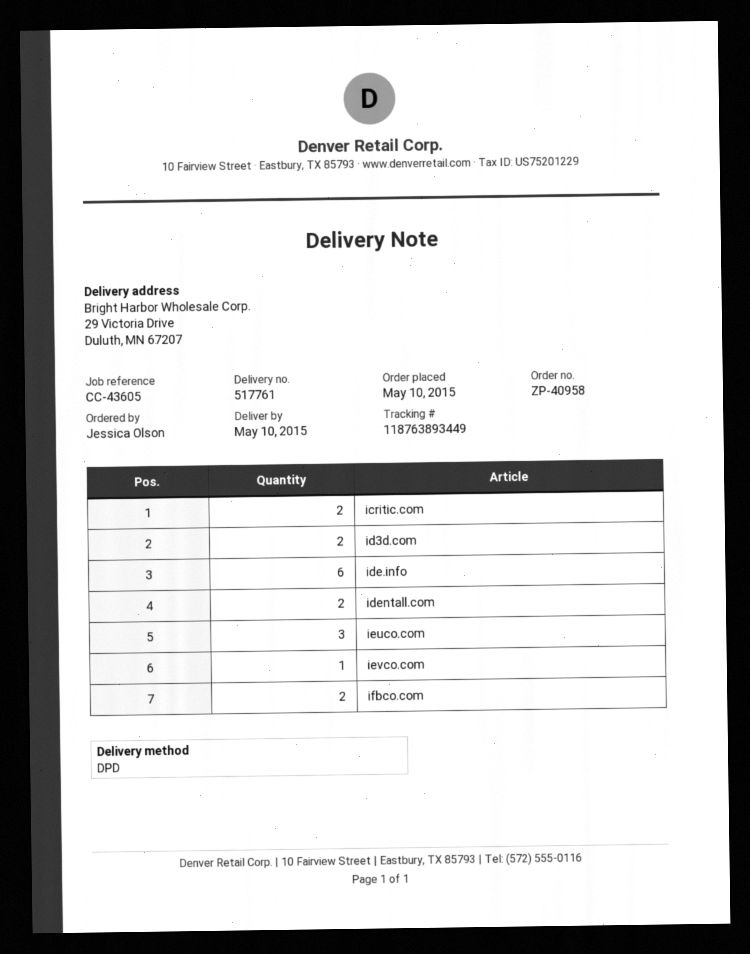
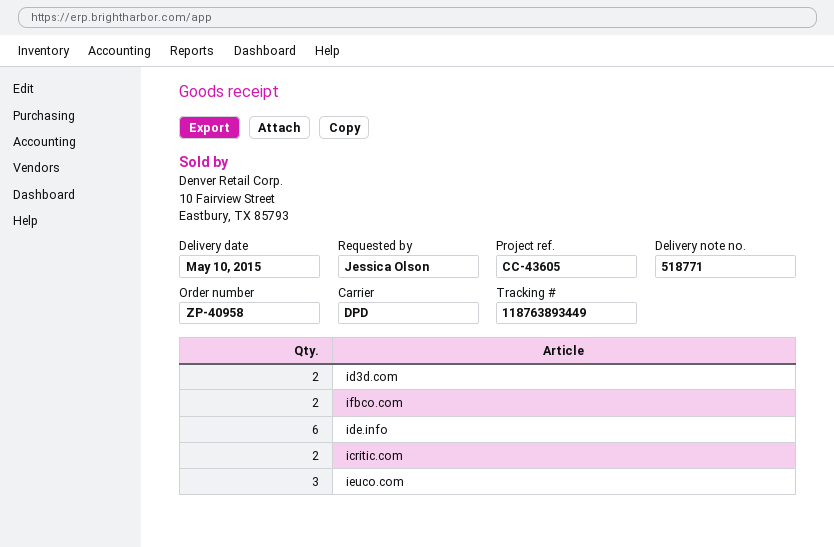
delivery note number: 517761 -> 518771
identall.com: 2 -> none
ievco.com: 1 -> none

